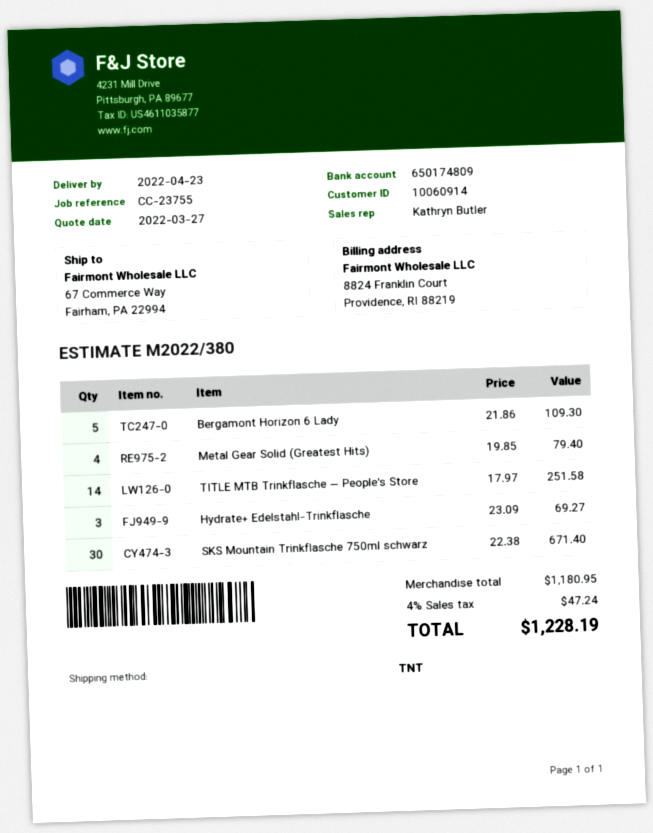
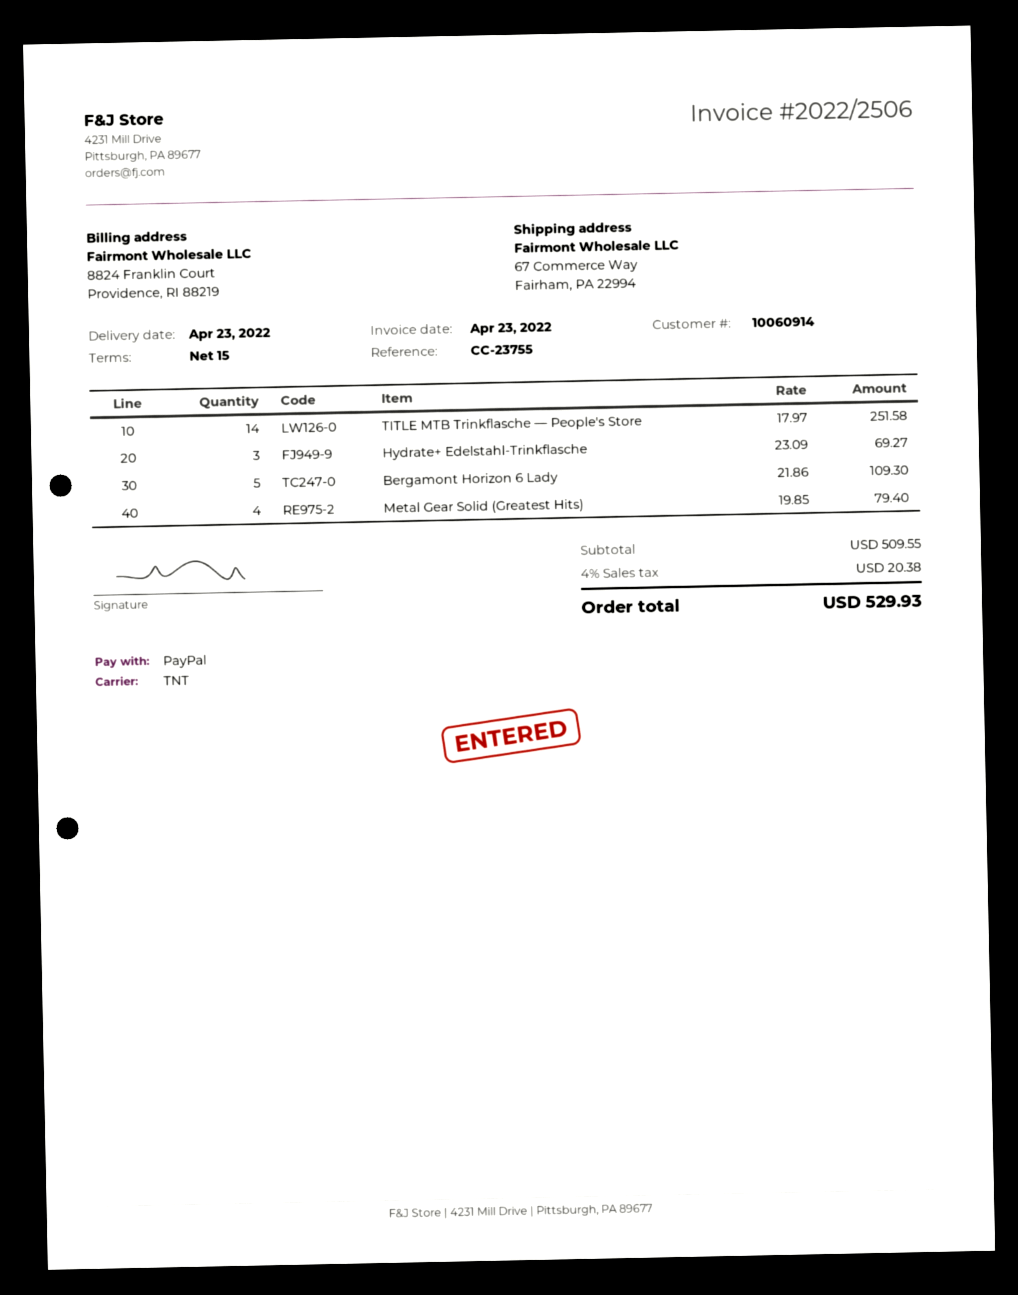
SKS Mountain Trinkflasche 750ml schwarz: 30 x 22.38 = 671.40 -> none
subtotal: 1180.95 -> 509.55
tax: 4% = 47.24 -> 4% = 20.38
total: 1228.19 -> 529.93

